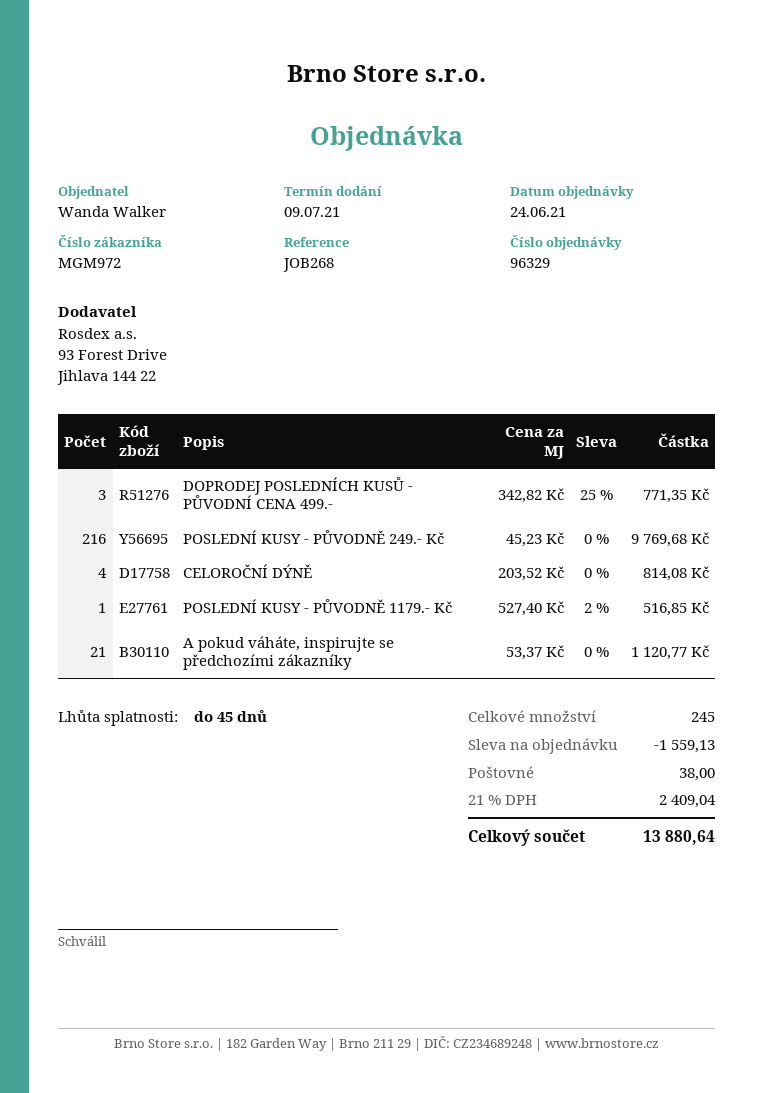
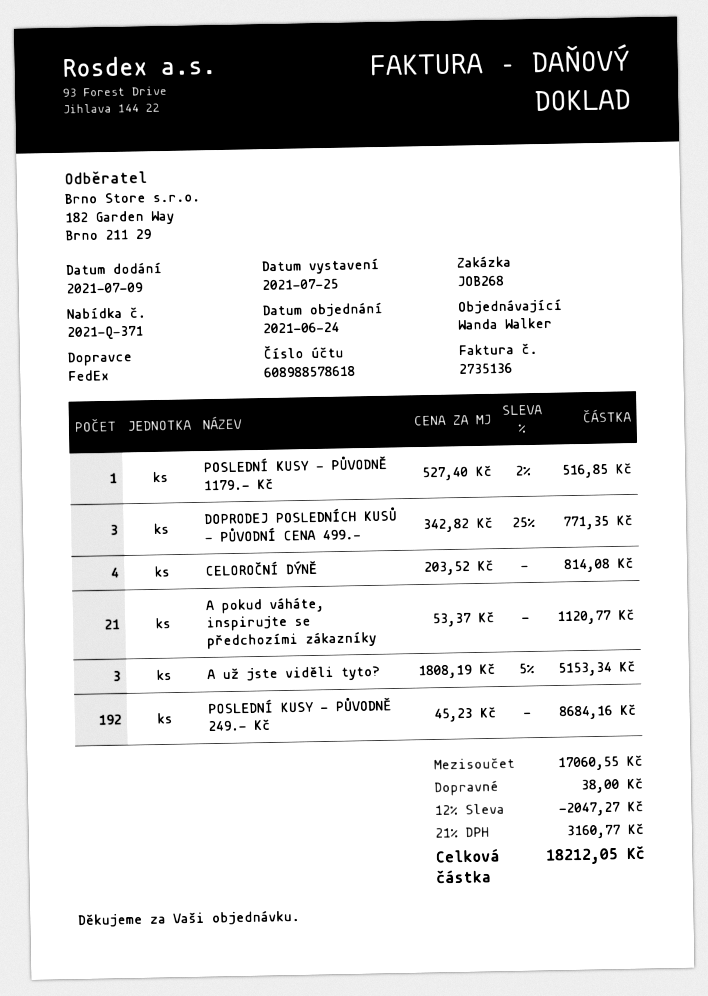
POSLEDNÍ KUSY - PŮVODNĚ 249.- Kč: 216 x 45.23 = 9769.68 -> 192 x 45.23 = 8684.16
A už jste viděli tyto?: none -> 3 x 1808.19 - 5% = 5153.34
discount: 1559.13 -> 2047.27
tax: 21% = 2409.04 -> 21% = 3160.77
total: 13880.64 -> 18212.05

